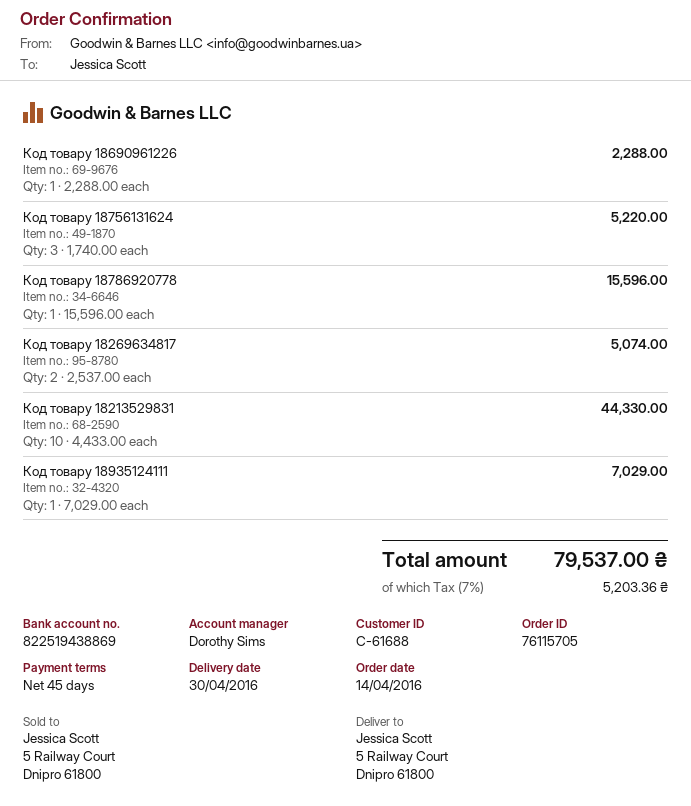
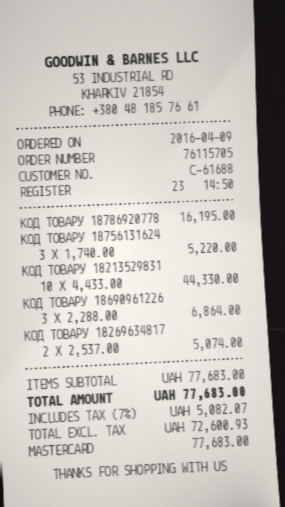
order date: 2016-04-14 -> 2016-04-09
Код товару 18690961226: 1 x 2288.00 = 2288.00 -> 3 x 2288.00 = 6864.00
Код товару 18786920778: 1 x 15596.00 = 15596.00 -> 1 x 16195.00 = 16195.00
Код товару 18935124111: 1 x 7029.00 = 7029.00 -> none
tax: 7% = 5203.36 -> 7% = 5082.07
total: 79537.00 -> 77683.00

